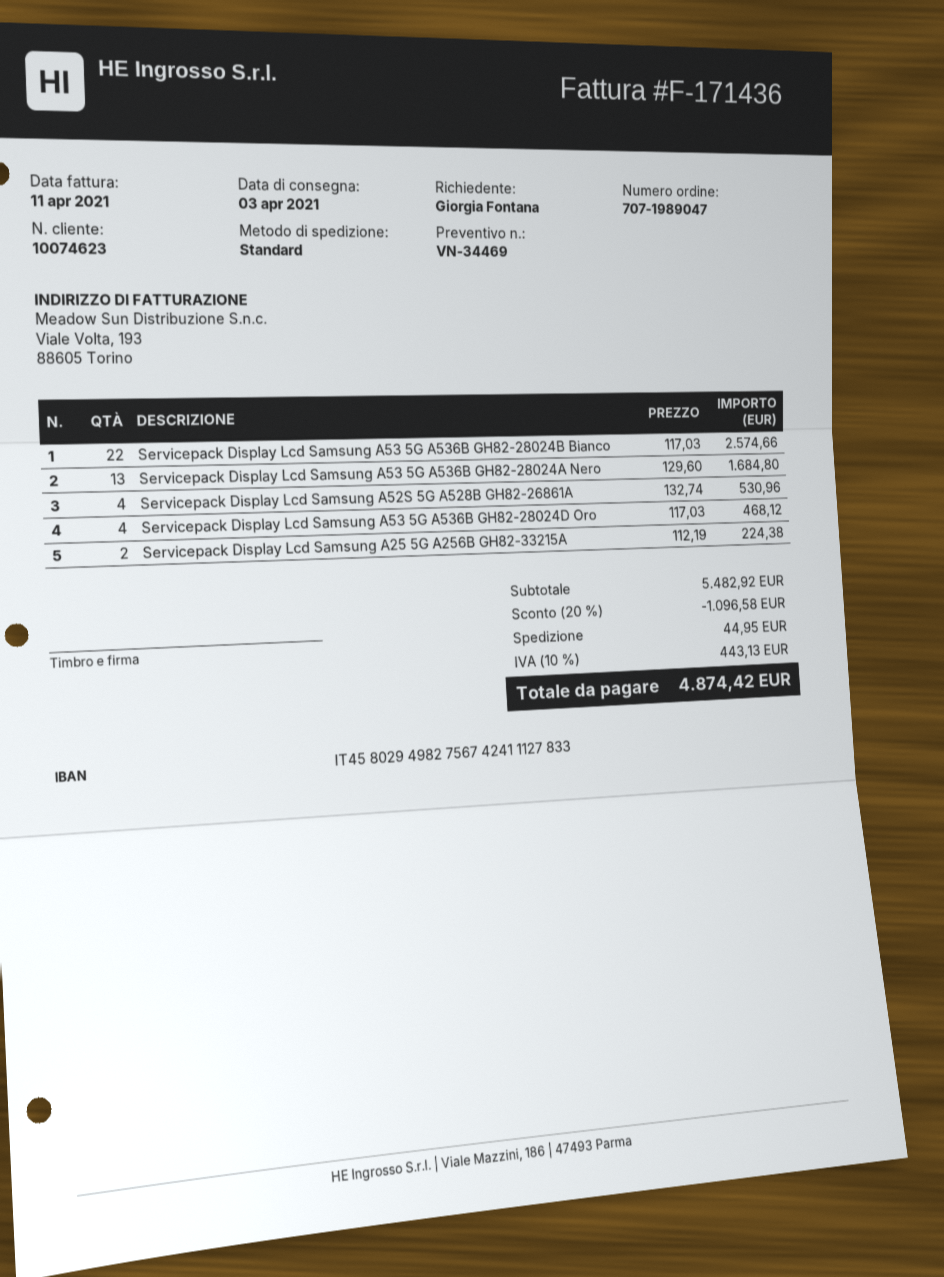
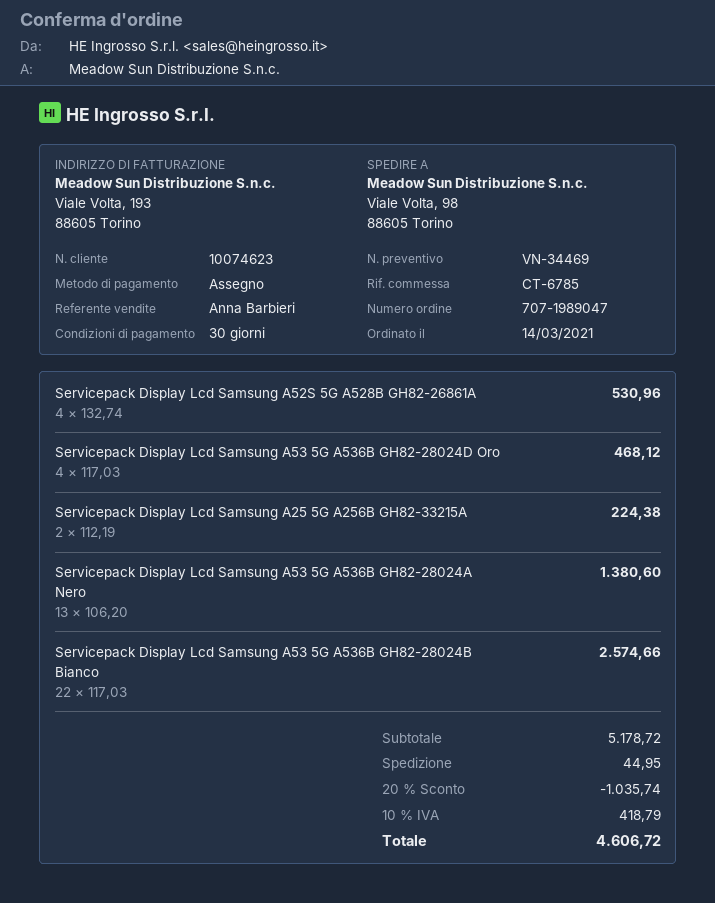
Servicepack Display Lcd Samsung A53 5G A536B GH82-28024A Nero: 13 x 129.60 = 1684.80 -> 13 x 106.20 = 1380.60
subtotal: 5482.92 -> 5178.72
discount: 20% = 1096.58 -> 20% = 1035.74
tax: 10% = 443.13 -> 10% = 418.79
total: 4874.42 -> 4606.72

